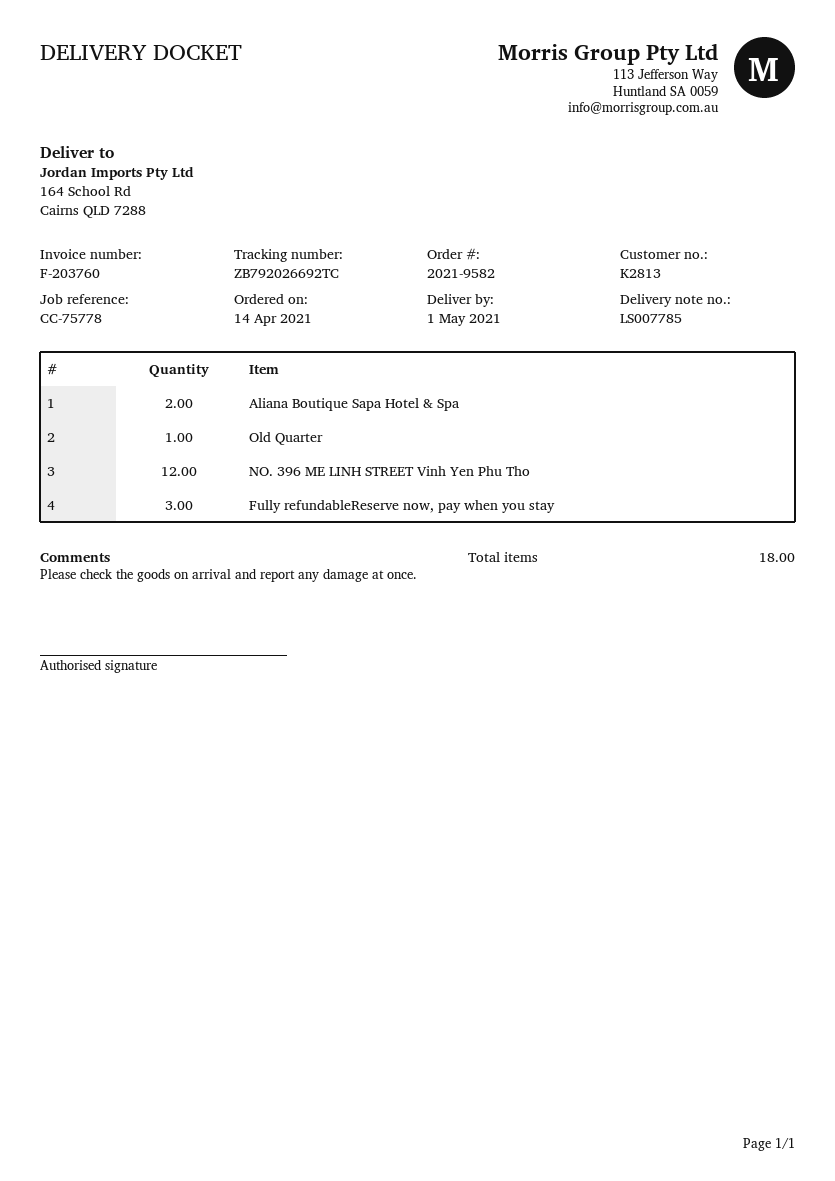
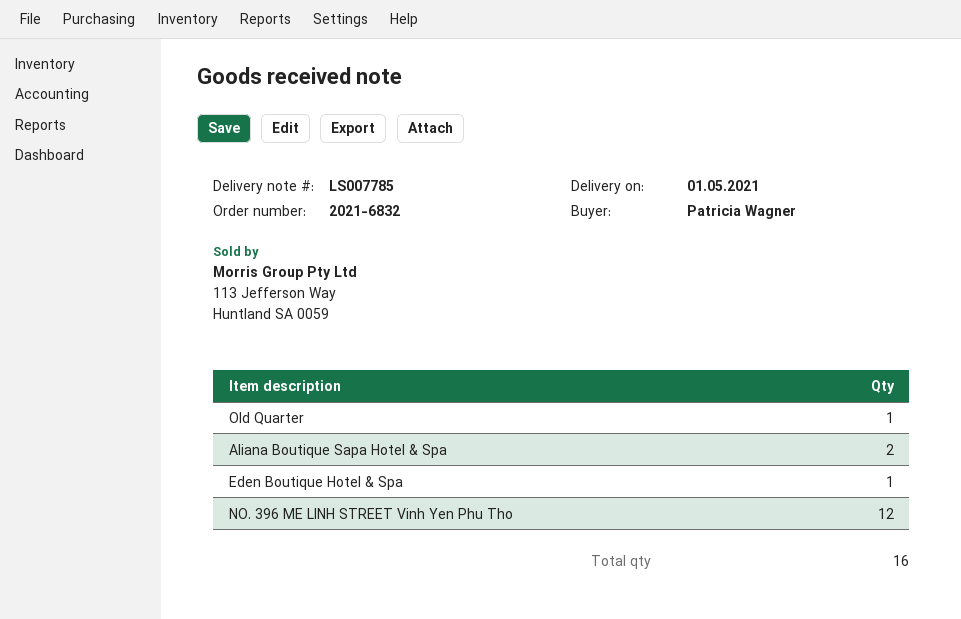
order number: 2021-9582 -> 2021-6832
Fully refundableReserve now, pay when you stay: 3 -> none
Eden Boutique Hotel & Spa: none -> 1
total quantity: 18 -> 16

